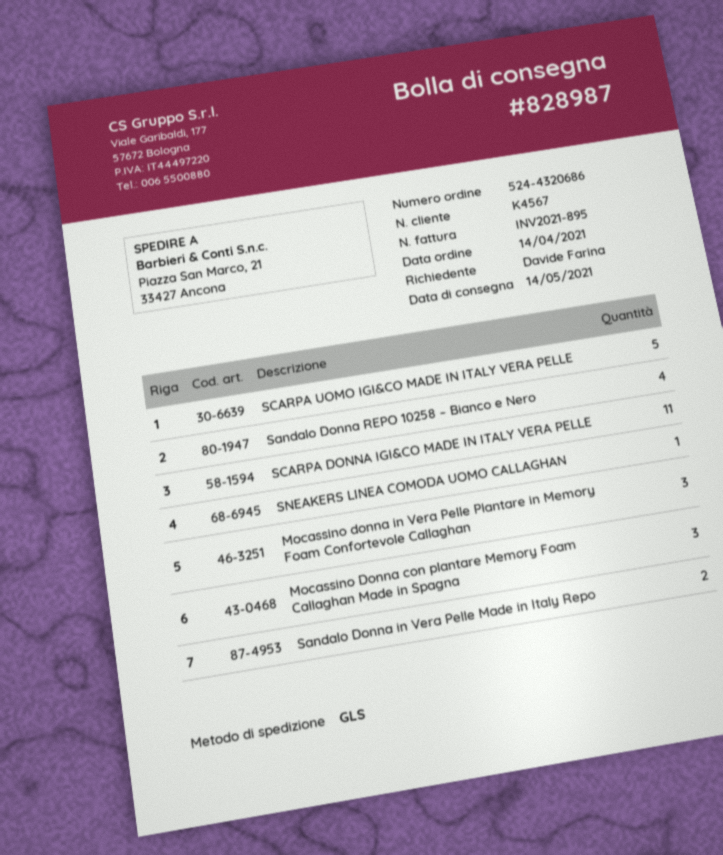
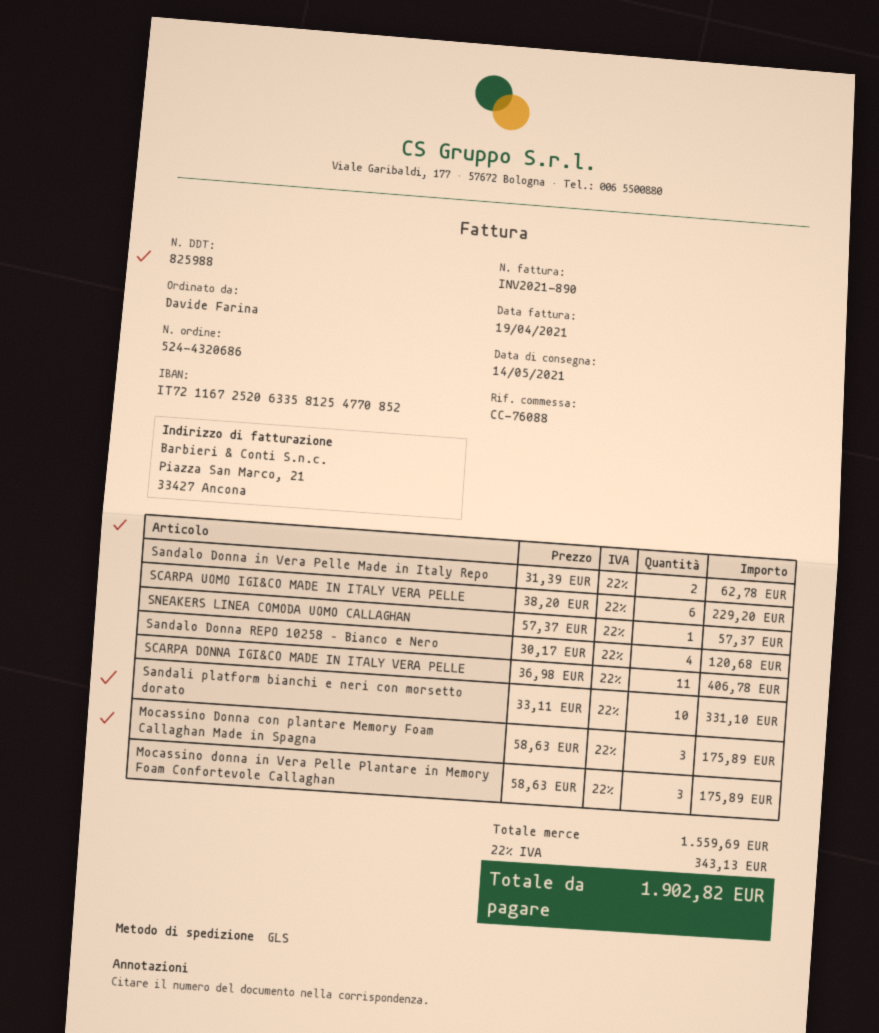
delivery note number: 828987 -> 825988
invoice number: INV2021-895 -> INV2021-890
SCARPA UOMO IGI&CO MADE IN ITALY VERA PELLE: 5 -> 6
Sandali platform bianchi e neri con morsetto dorato: none -> 10

